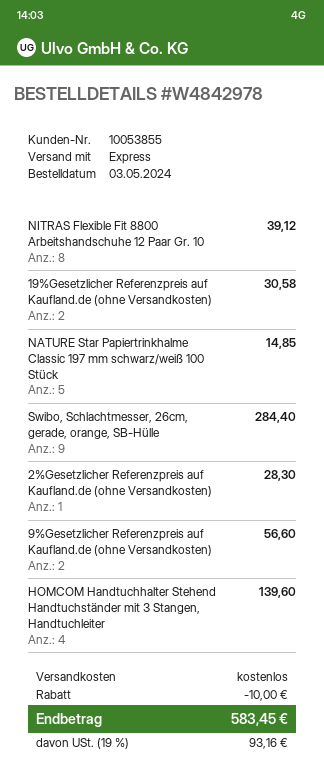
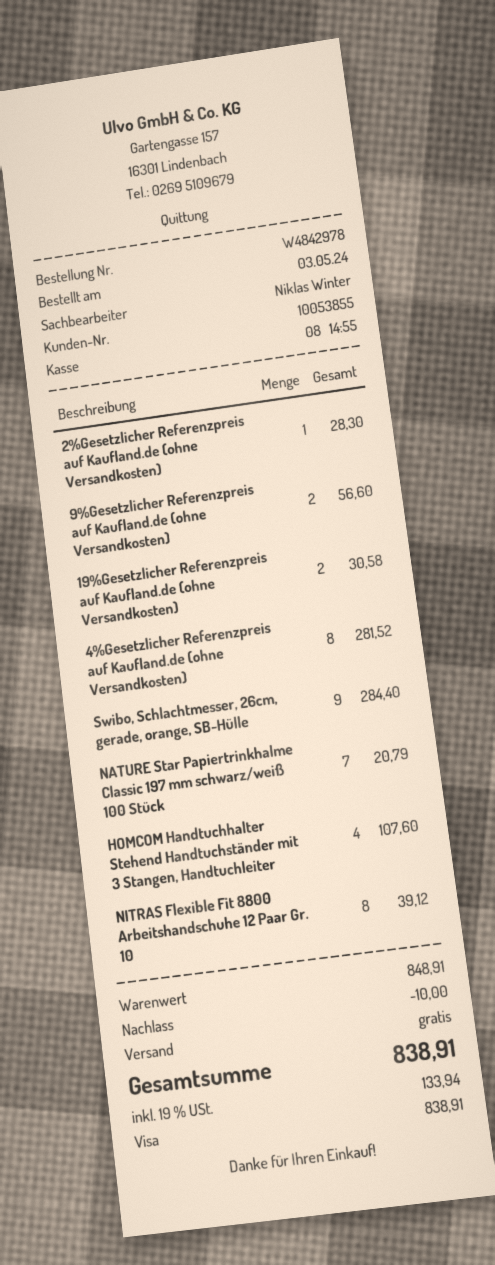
NATURE Star Papiertrinkhalme Classic 197 mm schwarz/weiß 100 Stück: 5 for 14.85 -> 7 for 20.79
HOMCOM Handtuchhalter Stehend Handtuchständer mit 3 Stangen, Handtuchleiter: 4 for 139.60 -> 4 for 107.60
4%Gesetzlicher Referenzpreis auf Kaufland.de (ohne Versandkosten): none -> 8 for 281.52
tax: 19% = 93.16 -> 19% = 133.94
total: 583.45 -> 838.91

